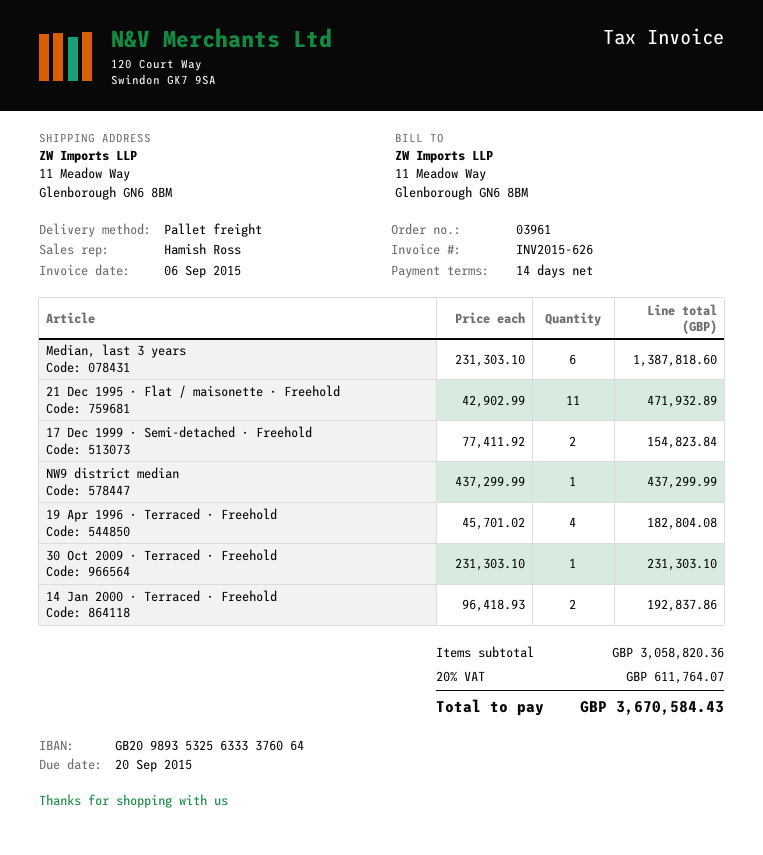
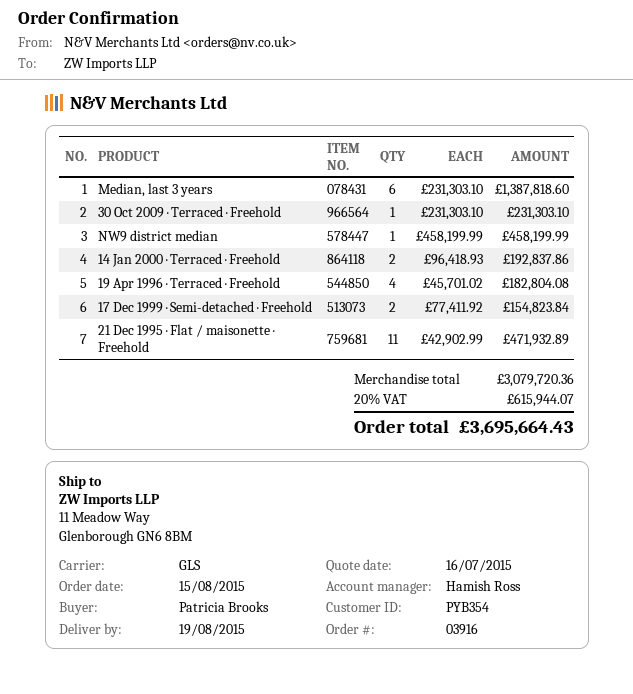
order number: 03961 -> 03916
shipping method: pallet freight -> GLS
NW9 district median: 1 x 437299.99 = 437299.99 -> 1 x 458199.99 = 458199.99
subtotal: 3058820.36 -> 3079720.36
tax: 20% = 611764.07 -> 20% = 615944.07
total: 3670584.43 -> 3695664.43

